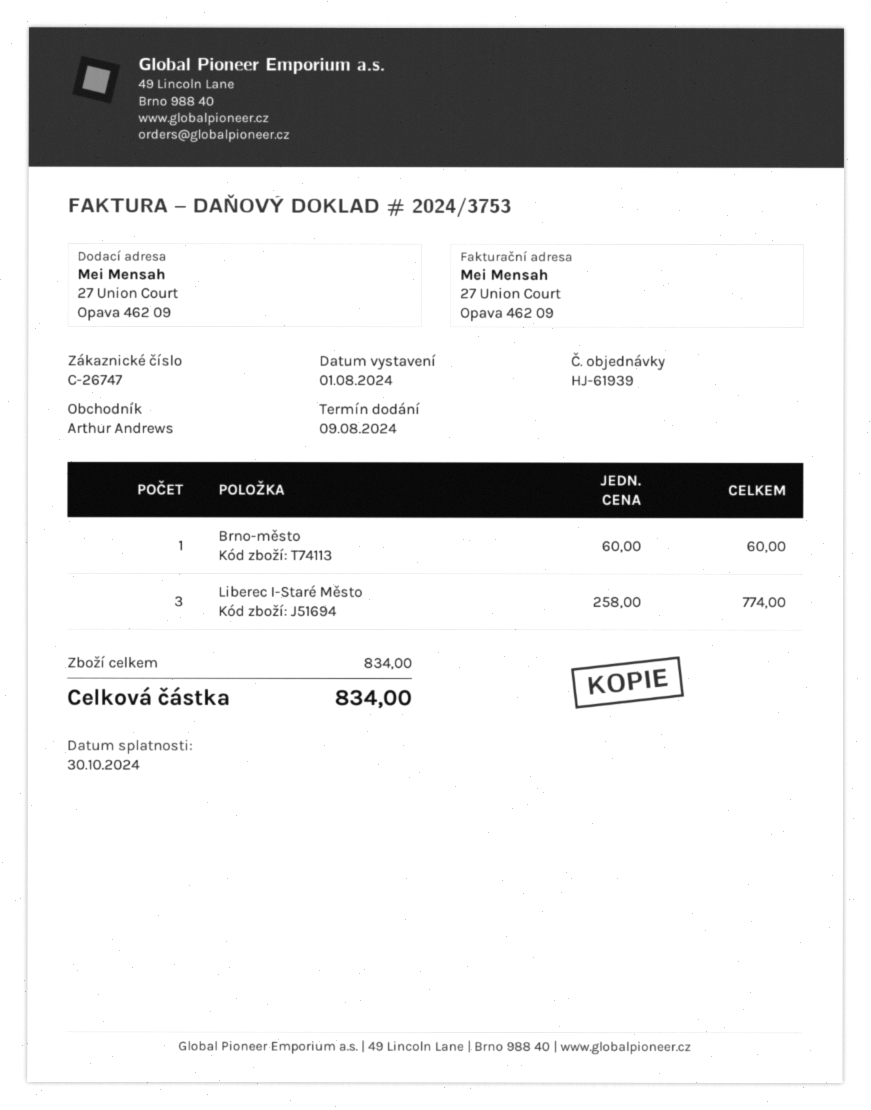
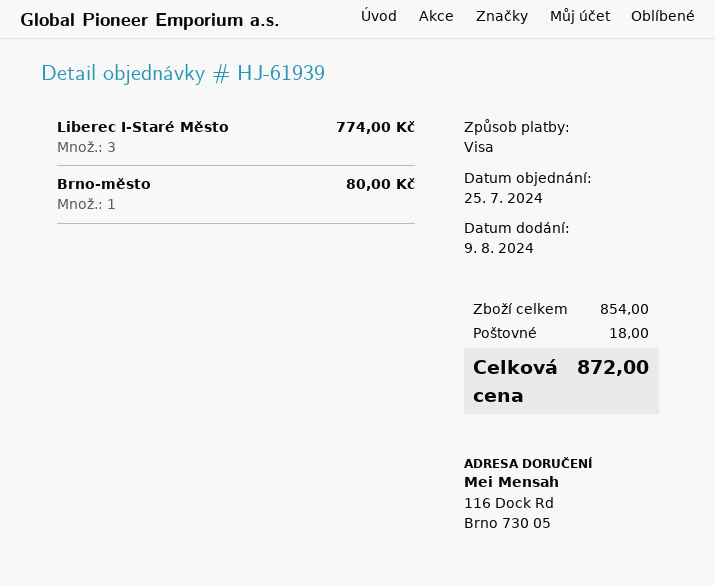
ship to: 27 Union Court, Opava 462 09 -> 116 Dock Rd, Brno 730 05
Brno-město: 1 for 60.00 -> 1 for 80.00
subtotal: 834.00 -> 854.00
shipping: none -> 18.00
total: 834.00 -> 872.00

